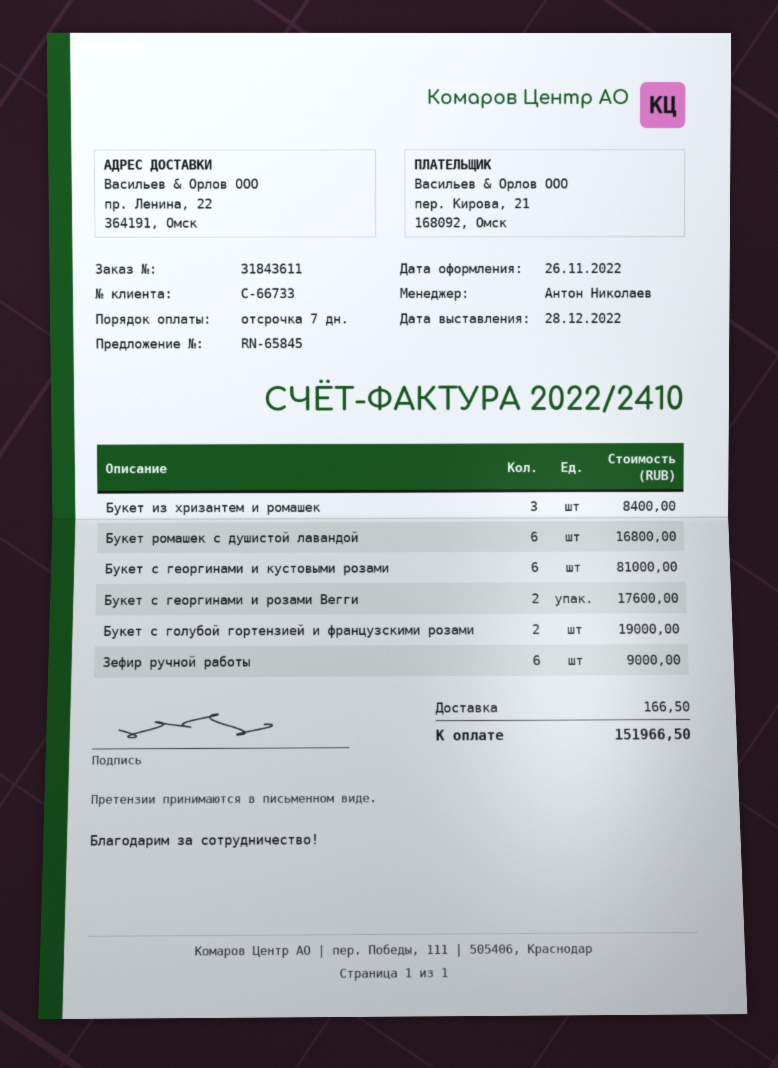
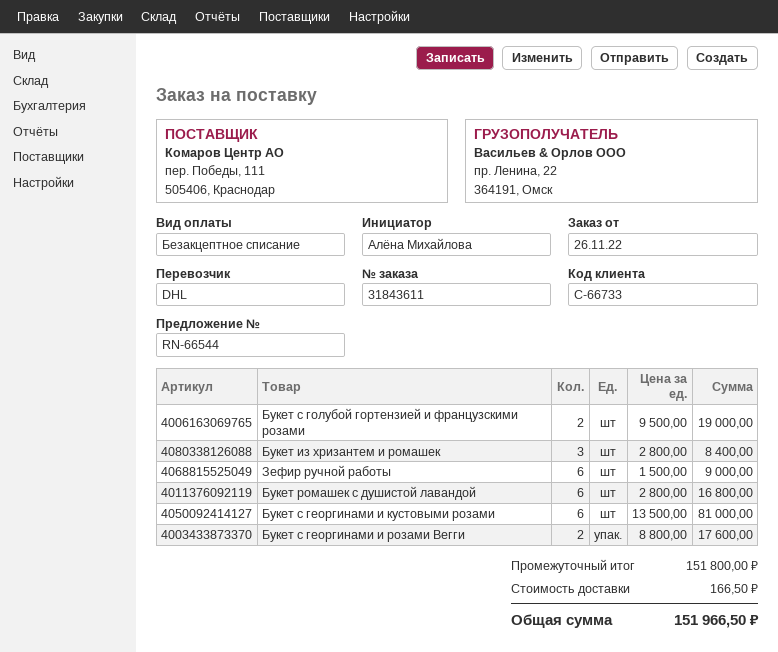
quote number: RN-65845 -> RN-66544

